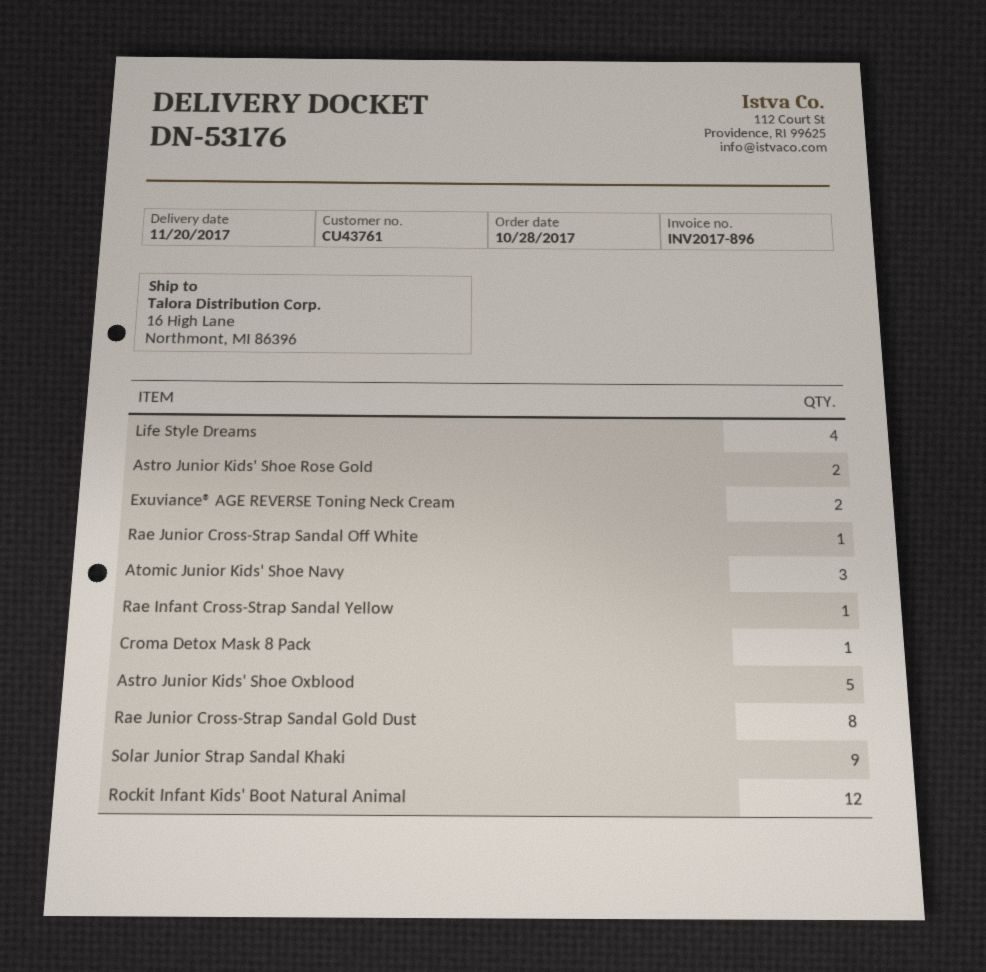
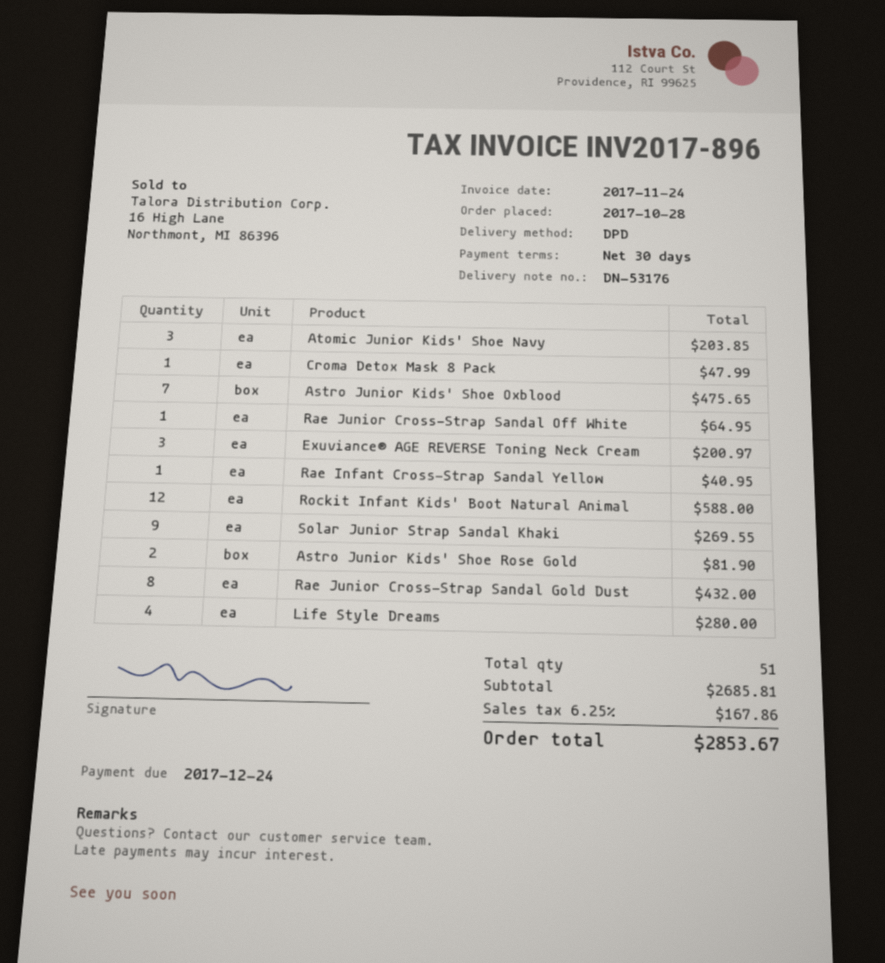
Exuviance® AGE REVERSE Toning Neck Cream: 2 -> 3
Astro Junior Kids' Shoe Oxblood: 5 -> 7

